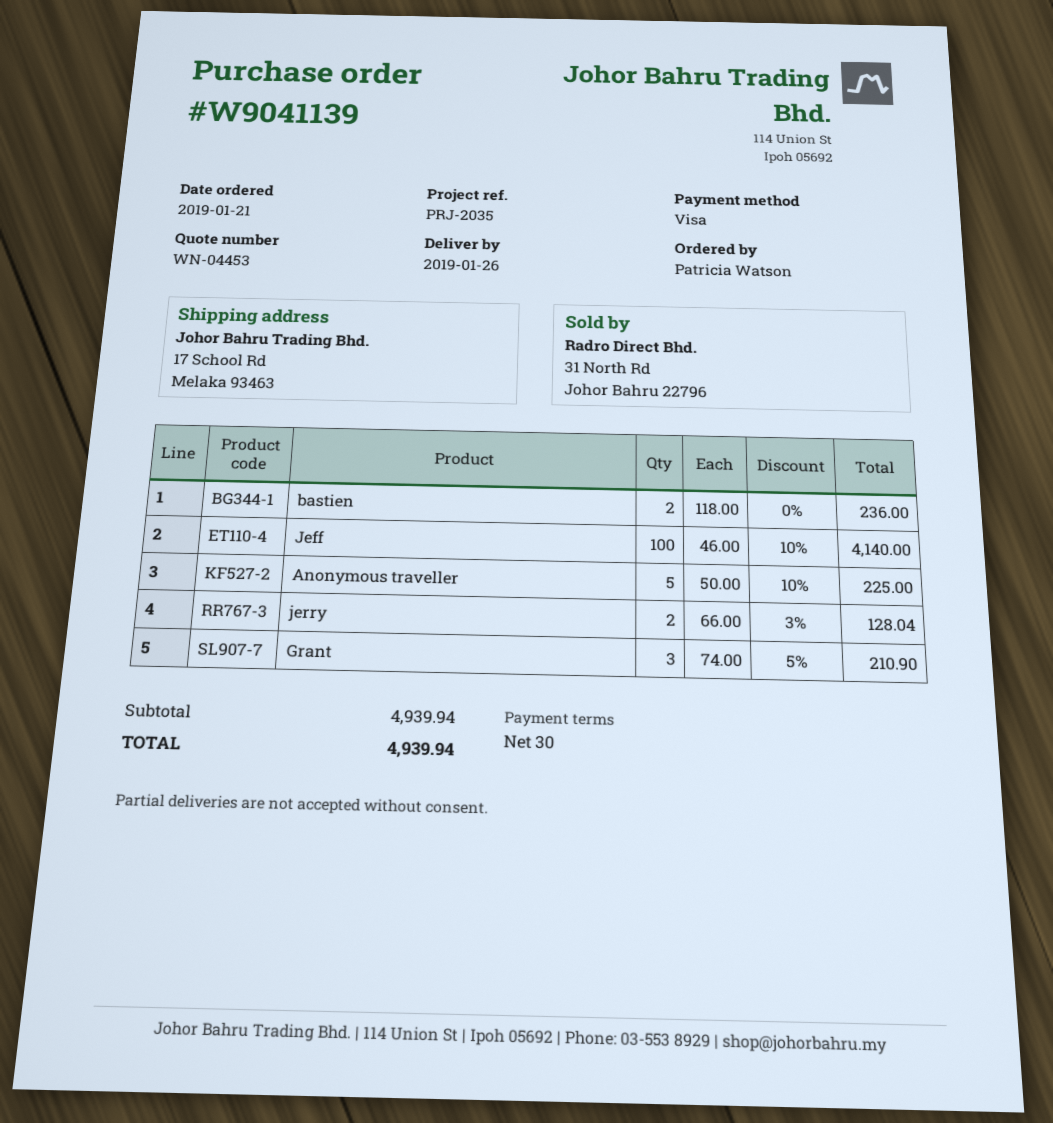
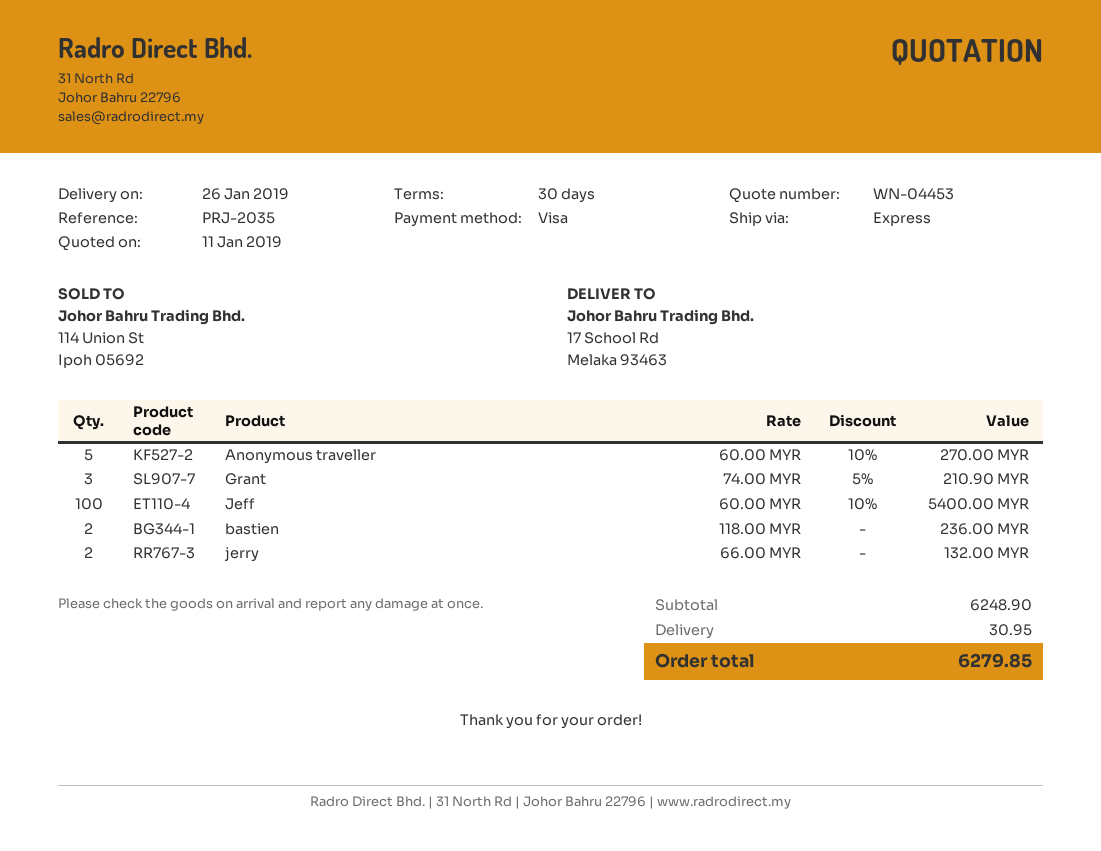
Jeff: 100 x 46.00 - 10% = 4140.00 -> 100 x 60.00 - 10% = 5400.00
Anonymous traveller: 5 x 50.00 - 10% = 225.00 -> 5 x 60.00 - 10% = 270.00
jerry: 2 x 66.00 - 3% = 128.04 -> 2 x 66.00 = 132.00
subtotal: 4939.94 -> 6248.90
shipping: none -> 30.95
total: 4939.94 -> 6279.85

